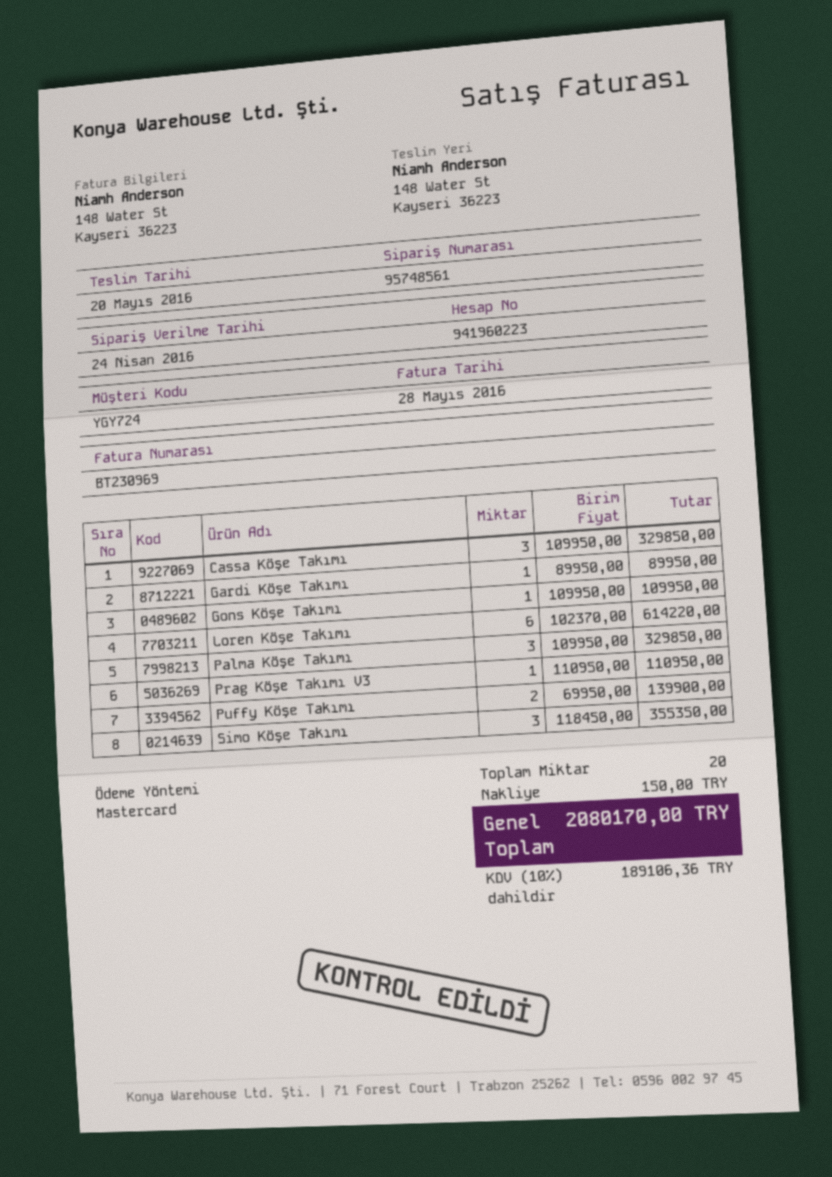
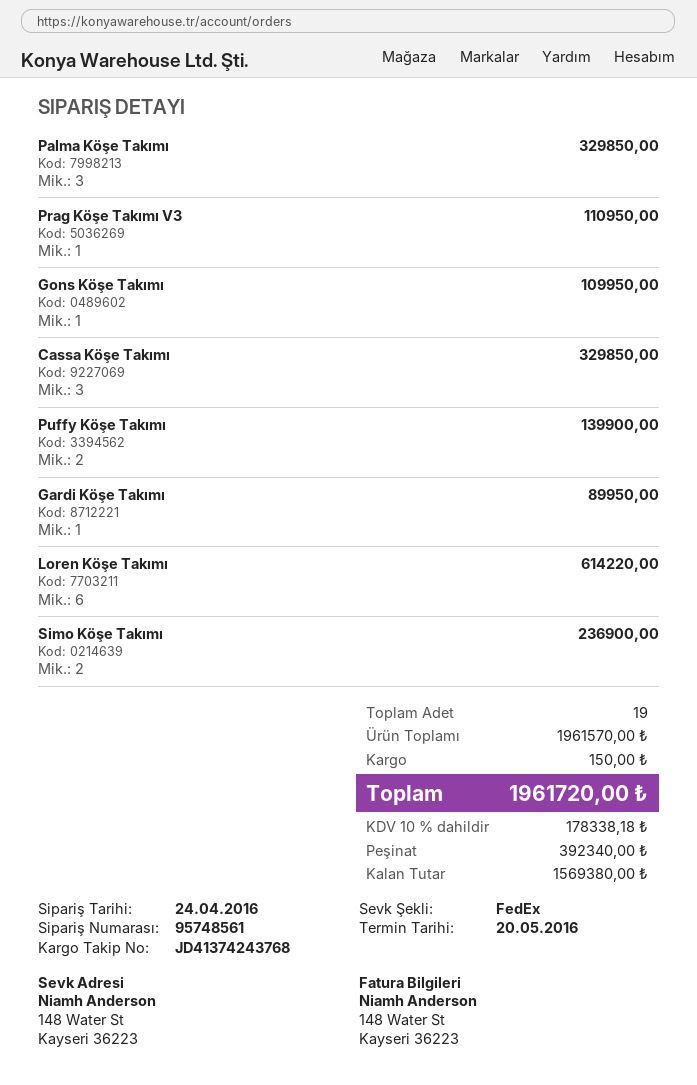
Simo Köşe Takımı: 3 for 355350.00 -> 2 for 236900.00
total quantity: 20 -> 19
tax: 10% = 189106.36 -> 10% = 178338.18
total: 2080170.00 -> 1961720.00

